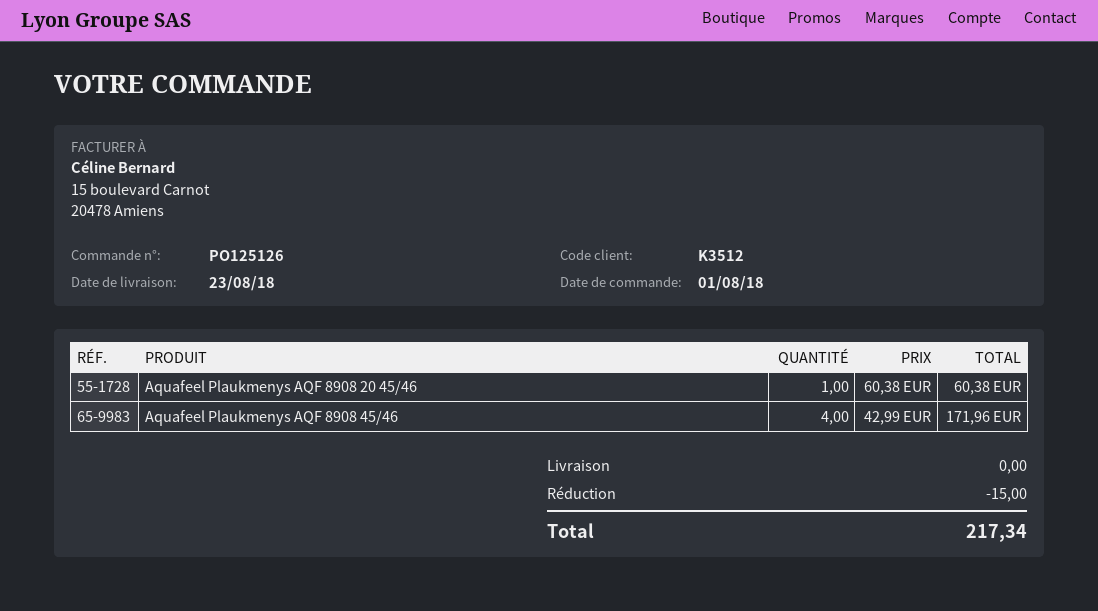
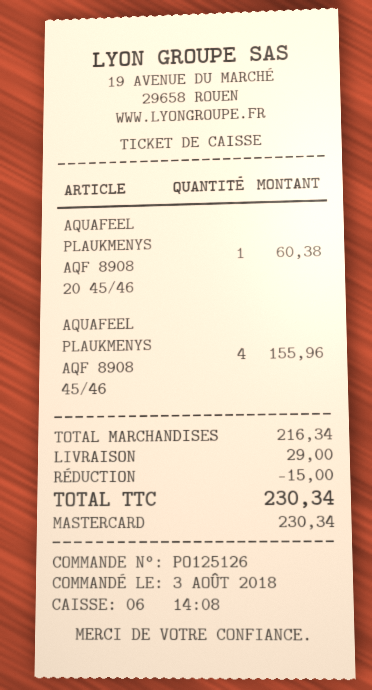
order date: 2018-08-01 -> 2018-08-03
Aquafeel Plaukmenys AQF 8908 45/46: 4 for 171.96 -> 4 for 155.96
shipping: 0.00 -> 29.00
total: 217.34 -> 230.34

